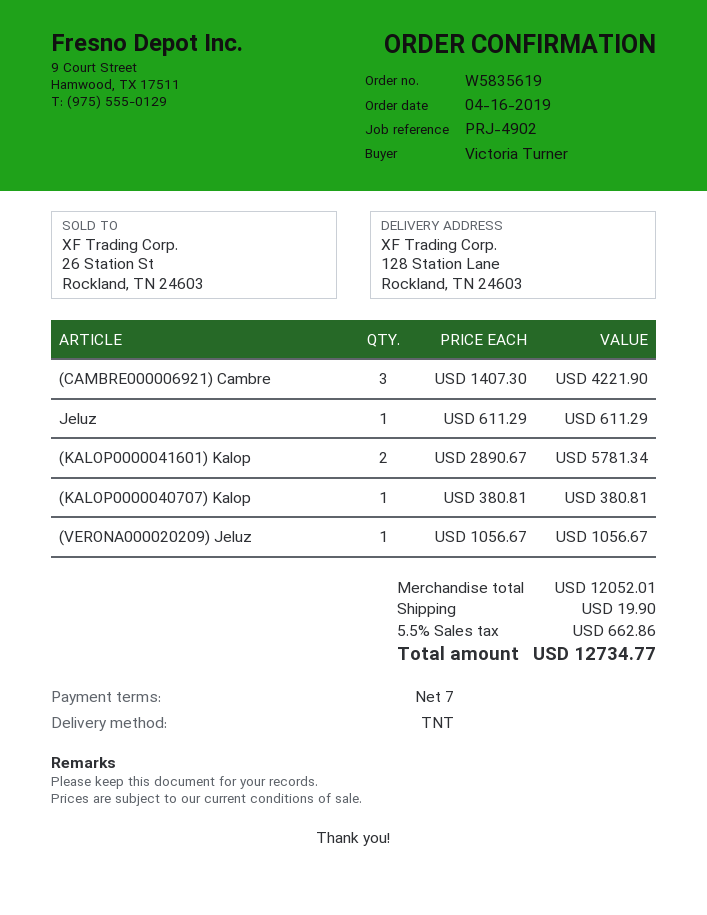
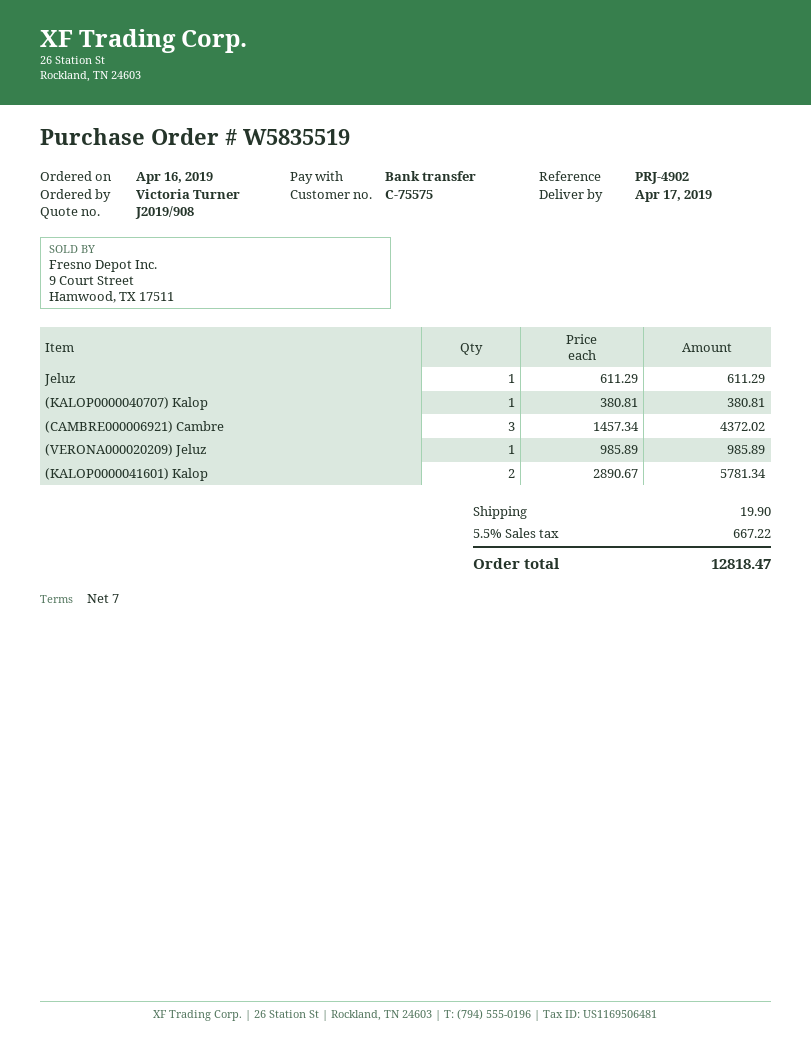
order number: W5835619 -> W5835519
(CAMBRE000006921) Cambre: 3 x 1407.30 = 4221.90 -> 3 x 1457.34 = 4372.02
(VERONA000020209) Jeluz: 1 x 1056.67 = 1056.67 -> 1 x 985.89 = 985.89
tax: 5.5% = 662.86 -> 5.5% = 667.22
total: 12734.77 -> 12818.47

